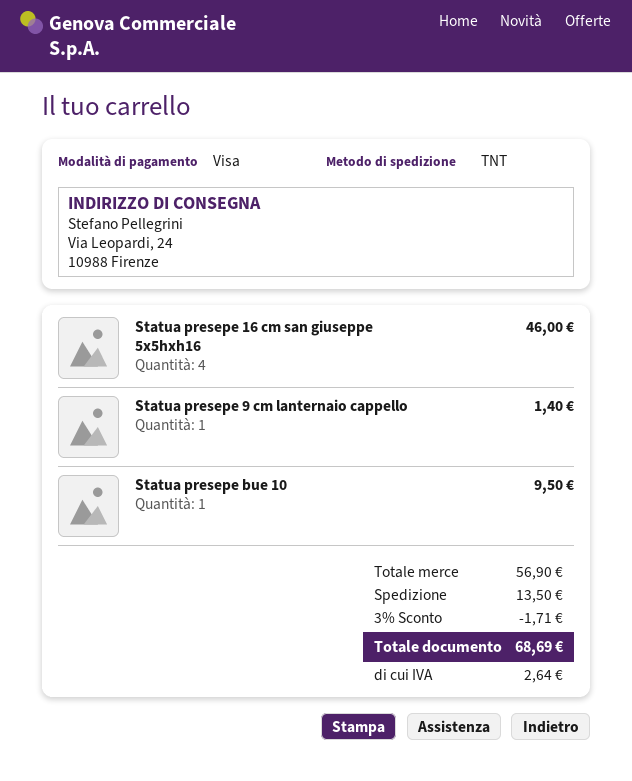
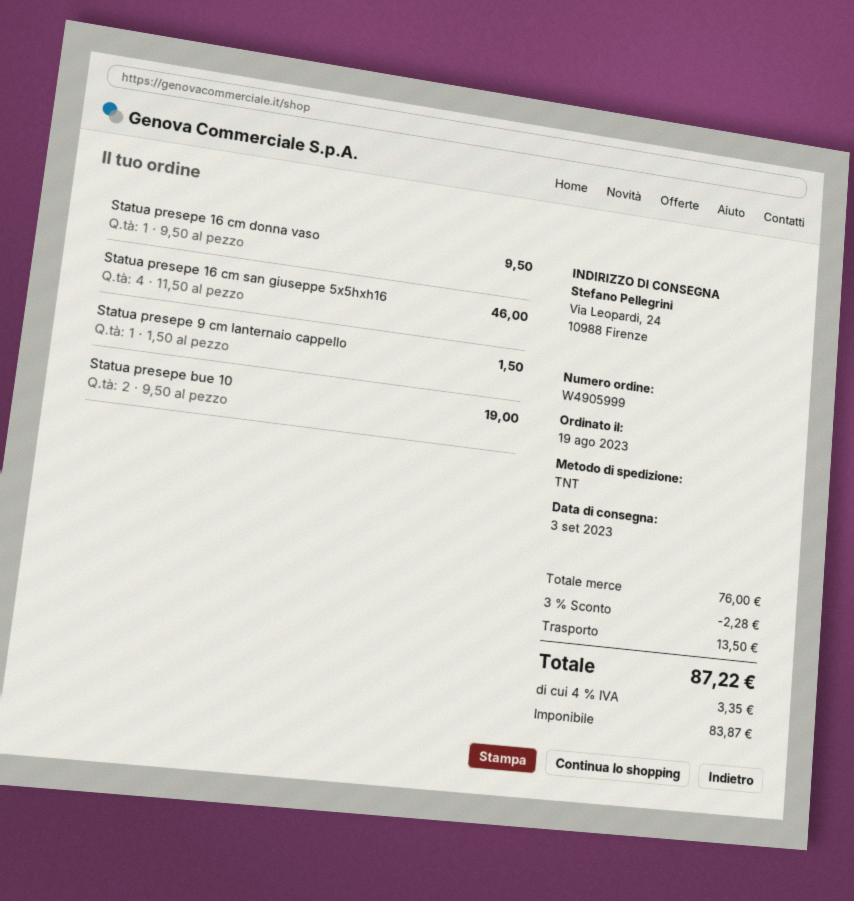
Statua presepe 9 cm lanternaio cappello: 1 for 1.40 -> 1 for 1.50
Statua presepe bue 10: 1 for 9.50 -> 2 for 19.00
Statua presepe 16 cm donna vaso: none -> 1 for 9.50
subtotal: 56.90 -> 76.00
discount: 3% = 1.71 -> 3% = 2.28
tax: 2.64 -> 3.35
total: 68.69 -> 87.22

